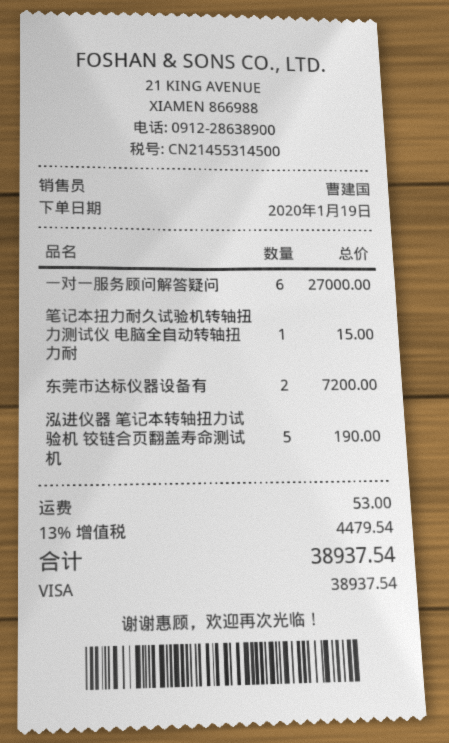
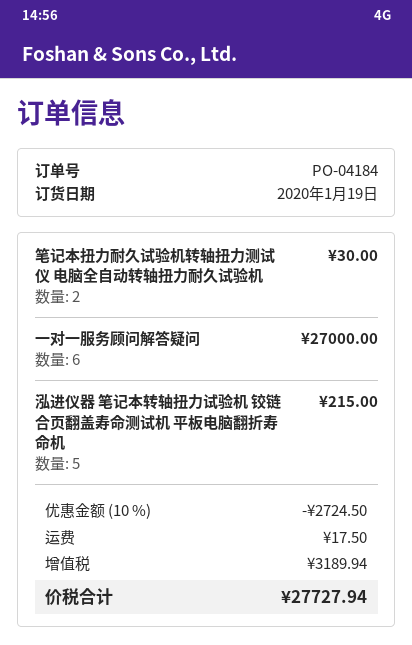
笔记本扭力耐久试验机转轴扭力测试仪 电脑全自动转轴扭力耐: 1 for 15.00 -> 2 for 30.00
东莞市达标仪器设备有: 2 for 7200.00 -> none
泓进仪器 笔记本转轴扭力试验机 铰链合页翻盖寿命测试机: 5 for 190.00 -> 5 for 215.00
discount: none -> 10% = 2724.50
shipping: 53.00 -> 17.50
tax: 4479.54 -> 3189.94
total: 38937.54 -> 27727.94

